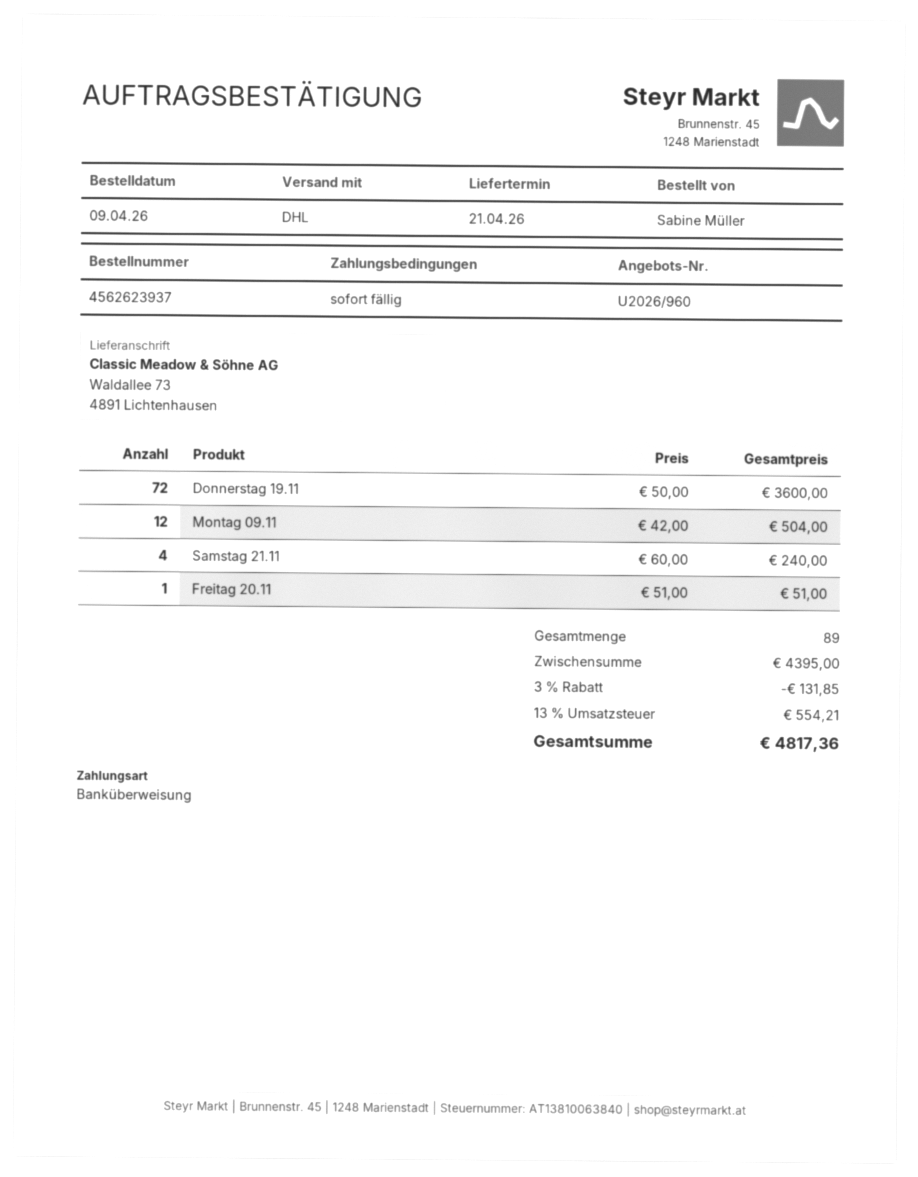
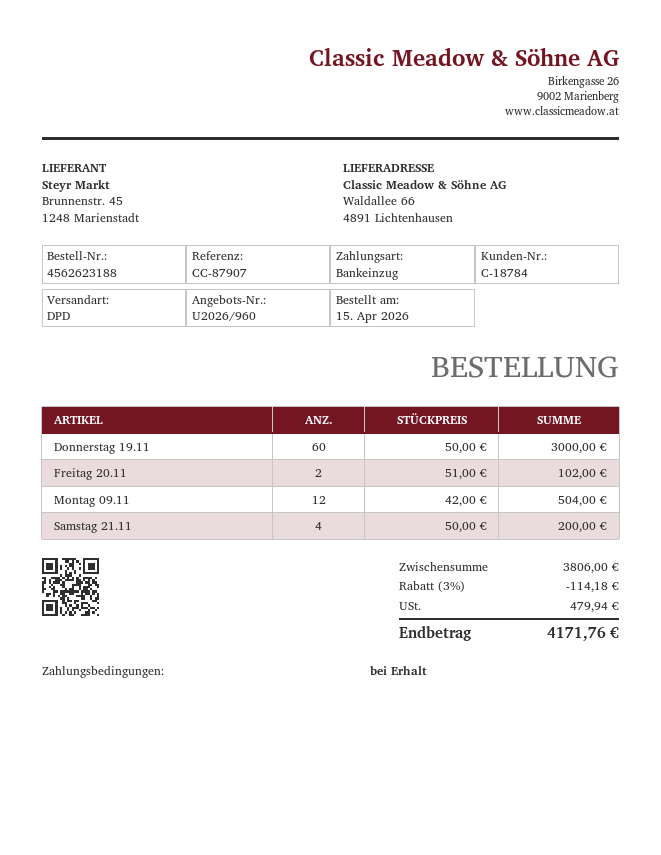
order number: 4562623937 -> 4562623188
order date: 2026-04-09 -> 2026-04-15
payment method: bank transfer -> direct debit
shipping method: DHL -> DPD
ship to: Waldallee 73, 4891 Lichtenhausen -> Waldallee 66, 4891 Lichtenhausen
Donnerstag 19.11: 72 x 50.00 = 3600.00 -> 60 x 50.00 = 3000.00
Samstag 21.11: 4 x 60.00 = 240.00 -> 4 x 50.00 = 200.00
Freitag 20.11: 1 x 51.00 = 51.00 -> 2 x 51.00 = 102.00
subtotal: 4395.00 -> 3806.00
discount: 3% = 131.85 -> 3% = 114.18
tax: 554.21 -> 479.94
total: 4817.36 -> 4171.76

